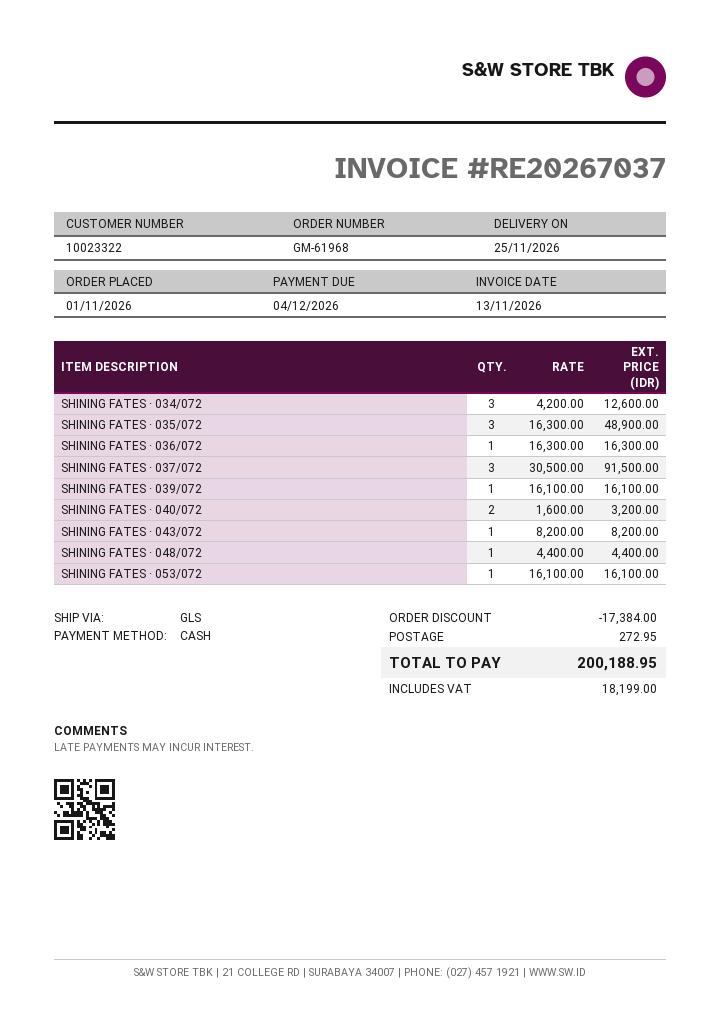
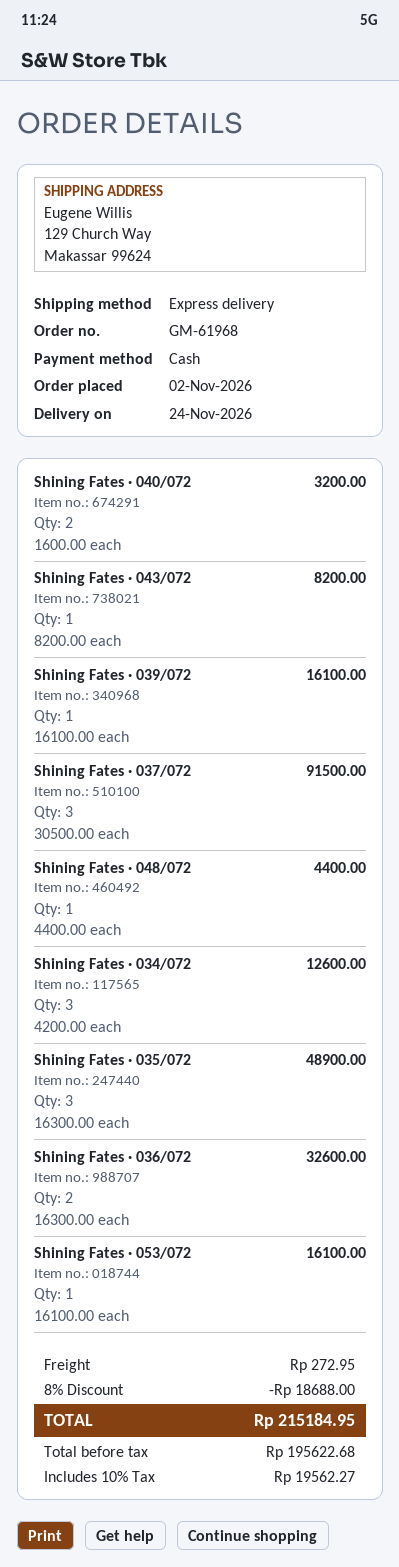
order date: 2026-11-01 -> 2026-11-02
delivery date: 2026-11-25 -> 2026-11-24
shipping method: GLS -> express
SHINING FATES · 036/072: 1 x 16300.00 = 16300.00 -> 2 x 16300.00 = 32600.00
discount: 17384.00 -> 18688.00
tax: 18199.00 -> 19562.27
total: 200188.95 -> 215184.95

